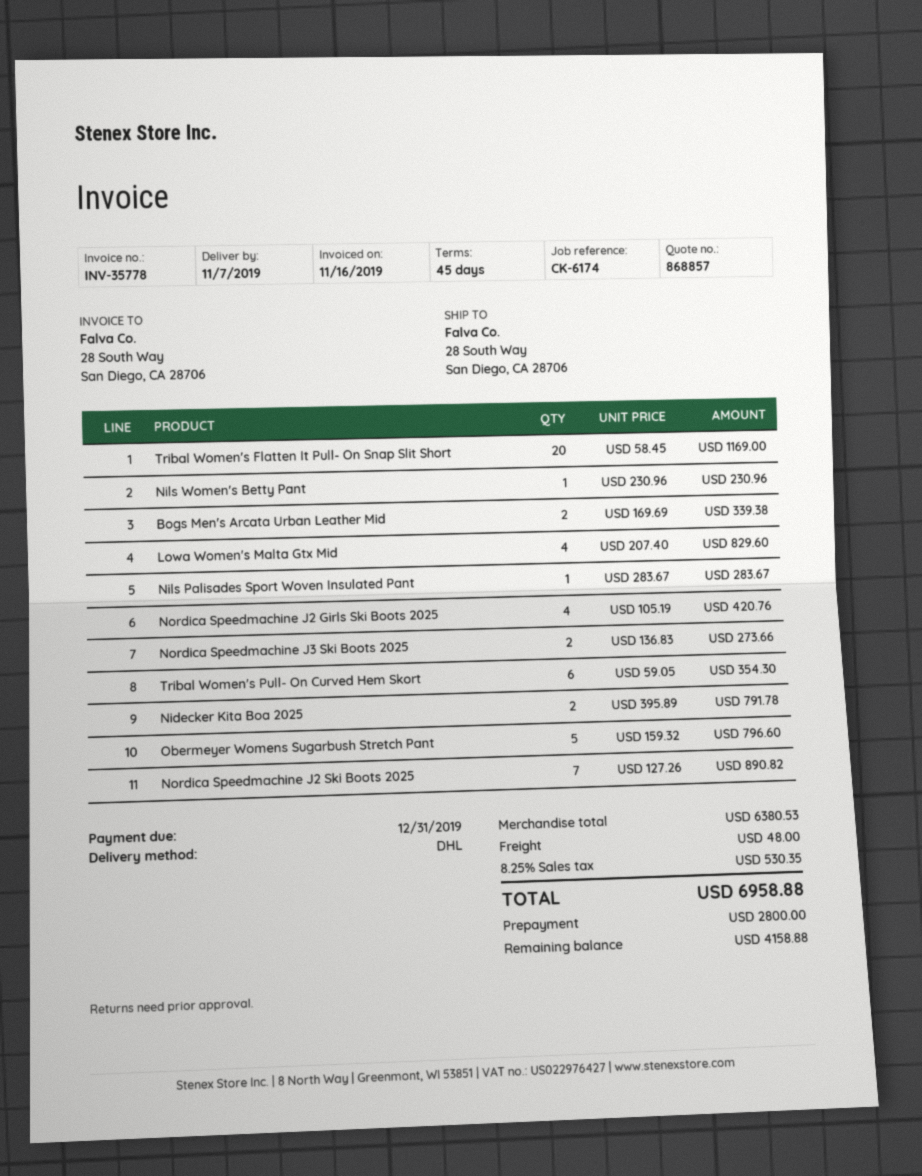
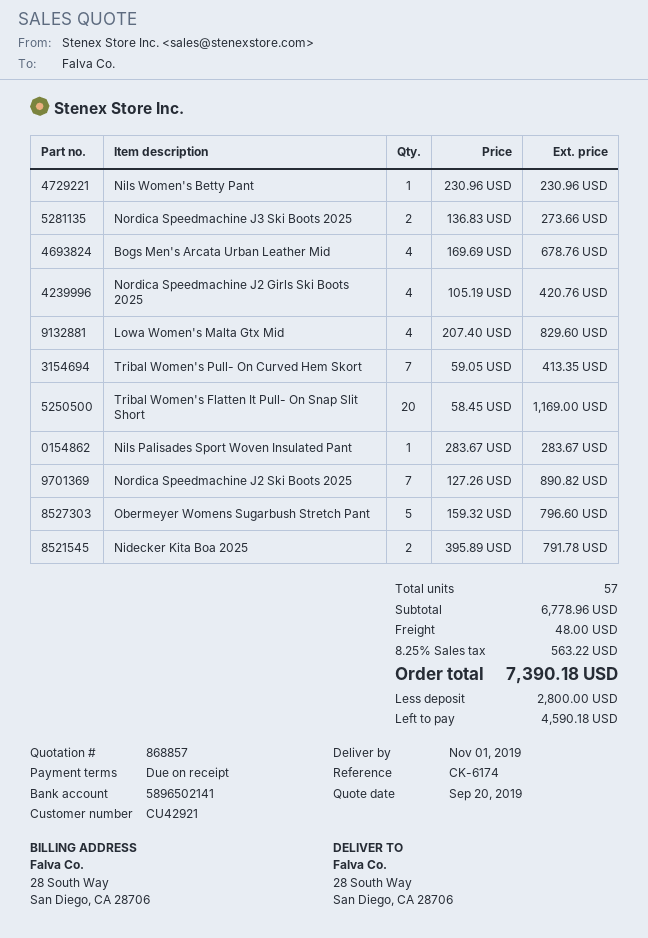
delivery date: 2019-11-07 -> 2019-11-01
payment terms: 45 days -> on receipt
Bogs Men's Arcata Urban Leather Mid: 2 x 169.69 = 339.38 -> 4 x 169.69 = 678.76
Tribal Women's Pull- On Curved Hem Skort: 6 x 59.05 = 354.30 -> 7 x 59.05 = 413.35
subtotal: 6380.53 -> 6778.96
tax: 8.25% = 530.35 -> 8.25% = 563.22
total: 6958.88 -> 7390.18
balance: 4158.88 -> 4590.18

